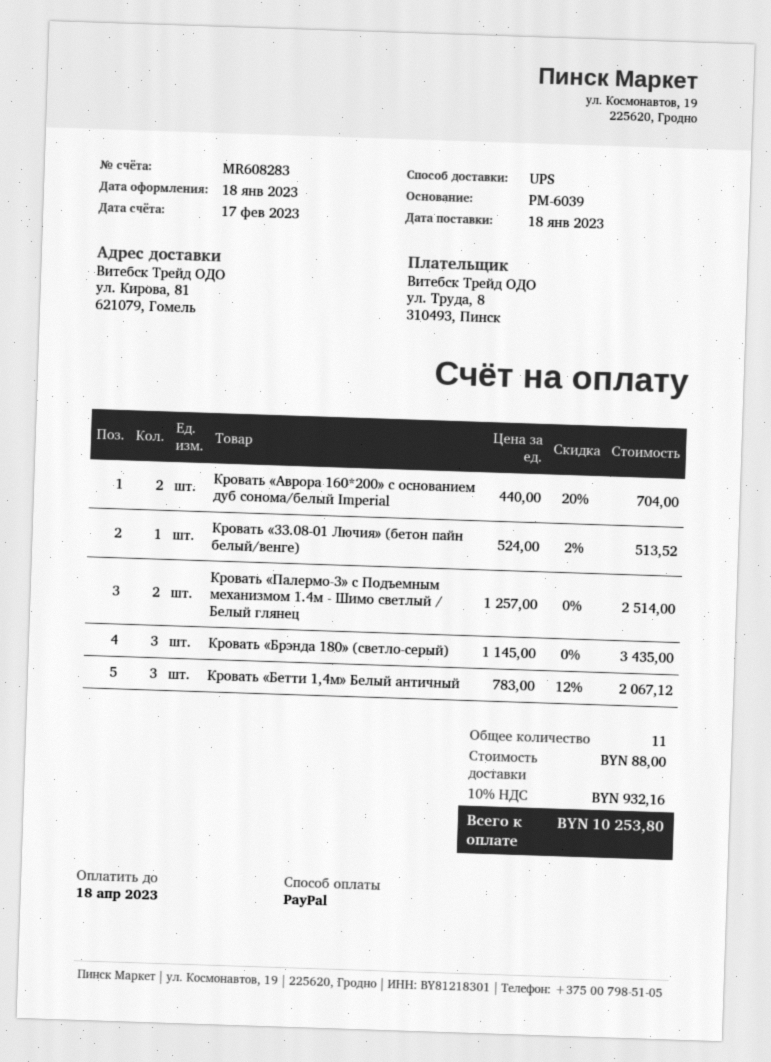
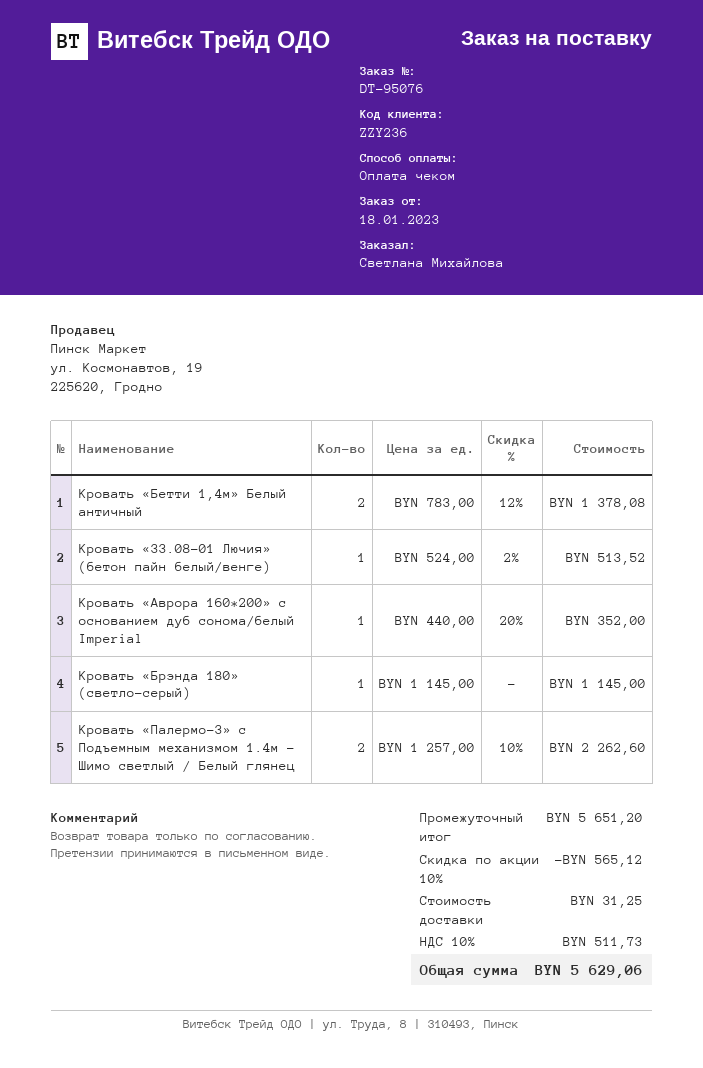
payment method: PayPal -> cheque
Кровать «Аврора 160*200» с основанием дуб сонома/белый Imperial: 2 x 440.00 - 20% = 704.00 -> 1 x 440.00 - 20% = 352.00
Кровать «Палермо-3» с Подъемным механизмом 1.4м - Шимо светлый / Белый глянец: 2 x 1257.00 = 2514.00 -> 2 x 1257.00 - 10% = 2262.60
Кровать «Брэнда 180» (светло-серый): 3 x 1145.00 = 3435.00 -> 1 x 1145.00 = 1145.00
Кровать «Бетти 1,4м» Белый античный: 3 x 783.00 - 12% = 2067.12 -> 2 x 783.00 - 12% = 1378.08
discount: none -> 10% = 565.12
shipping: 88.00 -> 31.25
tax: 10% = 932.16 -> 10% = 511.73
total: 10253.80 -> 5629.06

